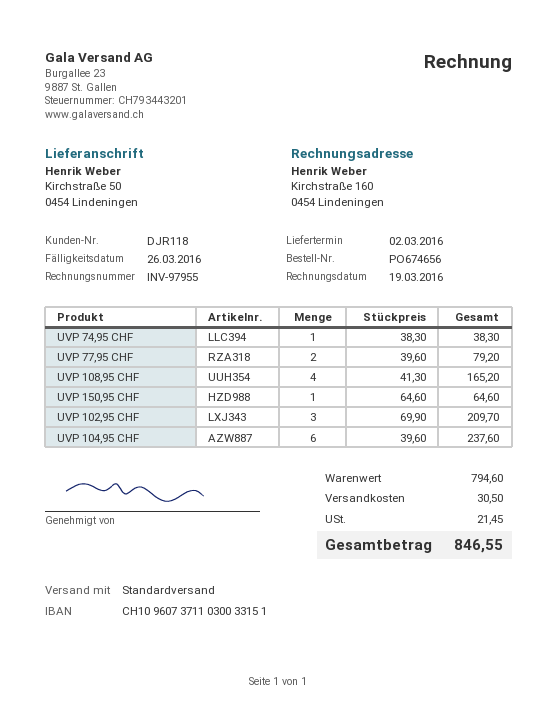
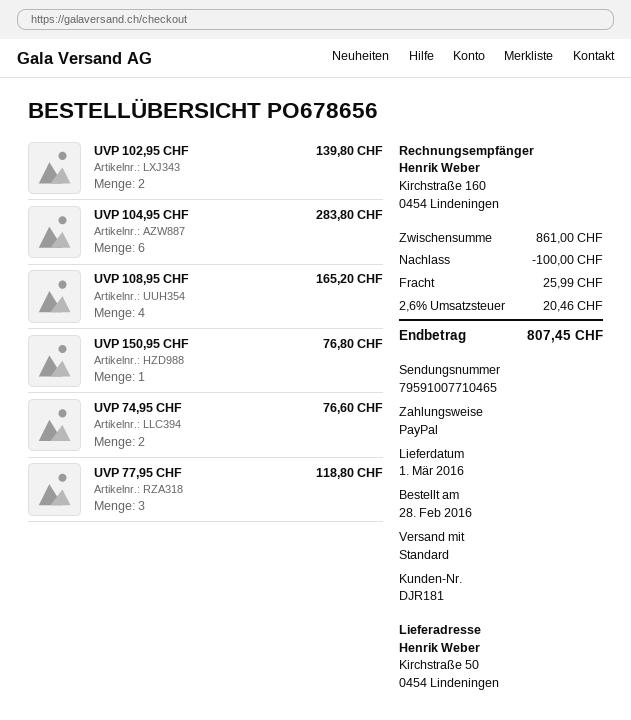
order number: PO674656 -> PO678656
delivery date: 2016-03-02 -> 2016-03-01
customer number: DJR118 -> DJR181
UVP 74,95 CHF: 1 for 38.30 -> 2 for 76.60
UVP 77,95 CHF: 2 for 79.20 -> 3 for 118.80
UVP 150,95 CHF: 1 for 64.60 -> 1 for 76.80
UVP 102,95 CHF: 3 for 209.70 -> 2 for 139.80
UVP 104,95 CHF: 6 for 237.60 -> 6 for 283.80
subtotal: 794.60 -> 861.00
discount: none -> 100.00
shipping: 30.50 -> 25.99
tax: 21.45 -> 20.46
total: 846.55 -> 807.45

